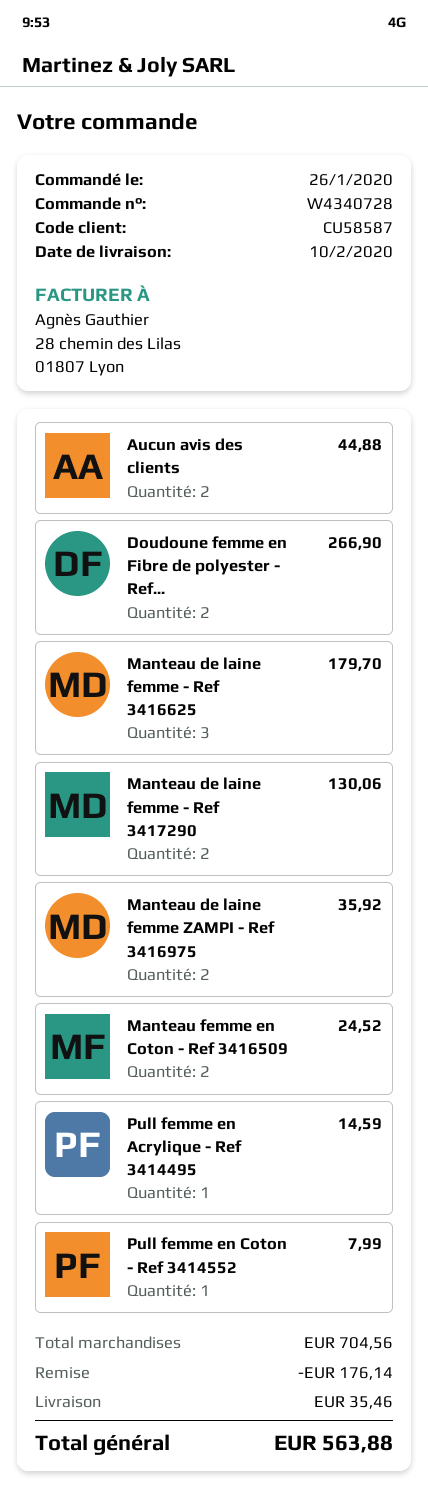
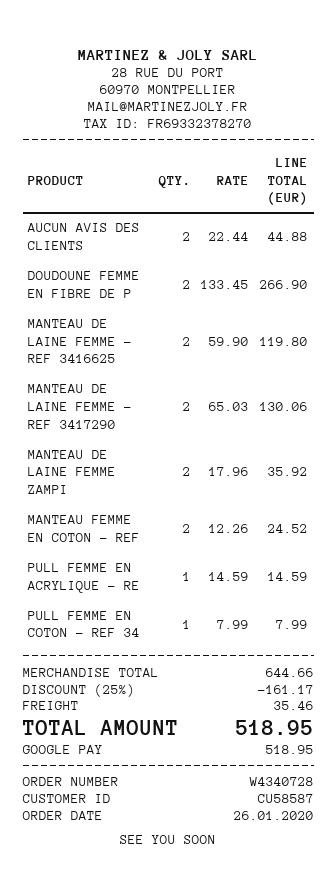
Manteau de laine femme - Ref 3416625: 3 for 179.70 -> 2 for 119.80
subtotal: 704.56 -> 644.66
discount: 176.14 -> 161.17
total: 563.88 -> 518.95

